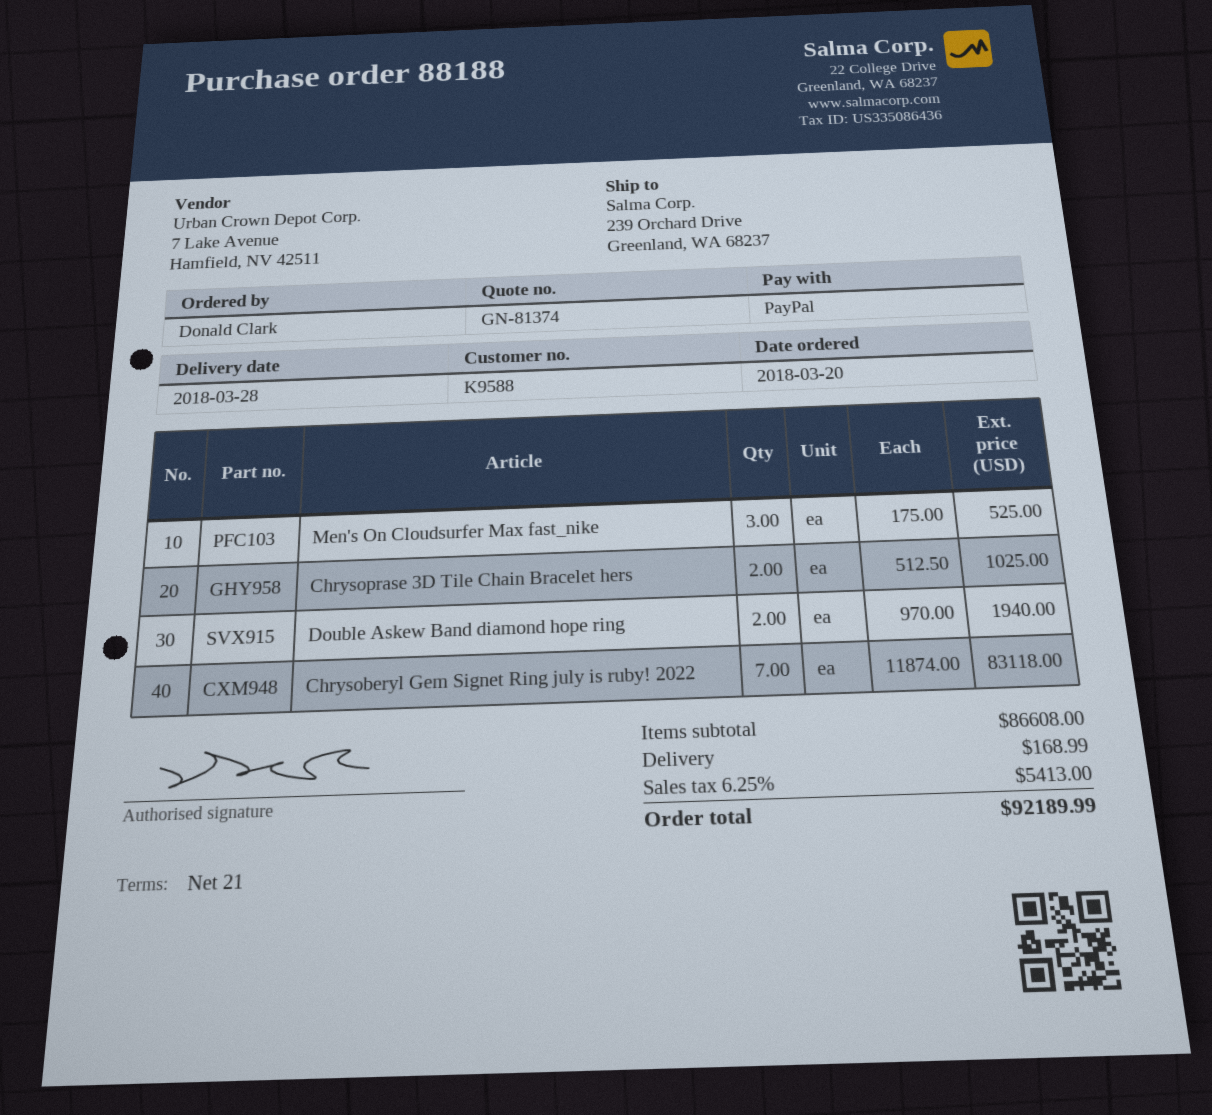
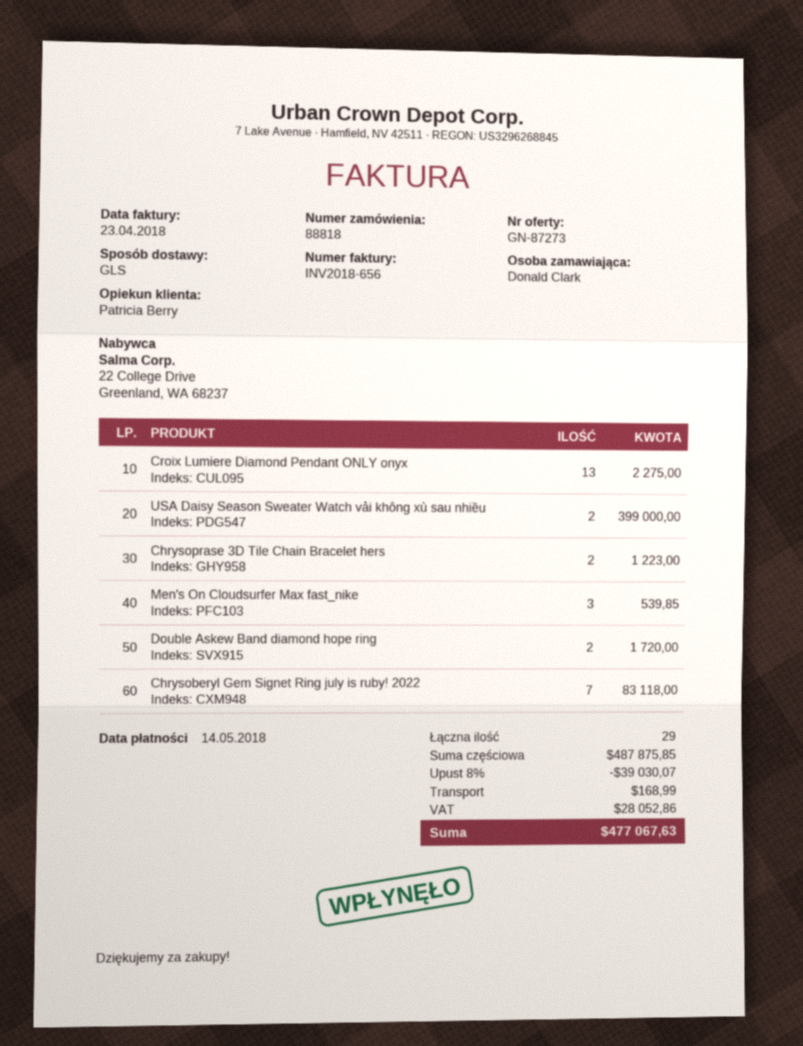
quote number: GN-81374 -> GN-87273
order number: 88188 -> 88818
Men's On Cloudsurfer Max fast_nike: 3 for 525.00 -> 3 for 539.85
Chrysoprase 3D Tile Chain Bracelet hers: 2 for 1025.00 -> 2 for 1223.00
Double Askew Band diamond hope ring: 2 for 1940.00 -> 2 for 1720.00
Croix Lumiere Diamond Pendant ONLY onyx: none -> 13 for 2275.00
USA Daisy Season Sweater Watch vải không xù sau nhiều: none -> 2 for 399000.00
subtotal: 86608.00 -> 487875.85
discount: none -> 8% = 39030.07
tax: 5413.00 -> 28052.86
total: 92189.99 -> 477067.63

